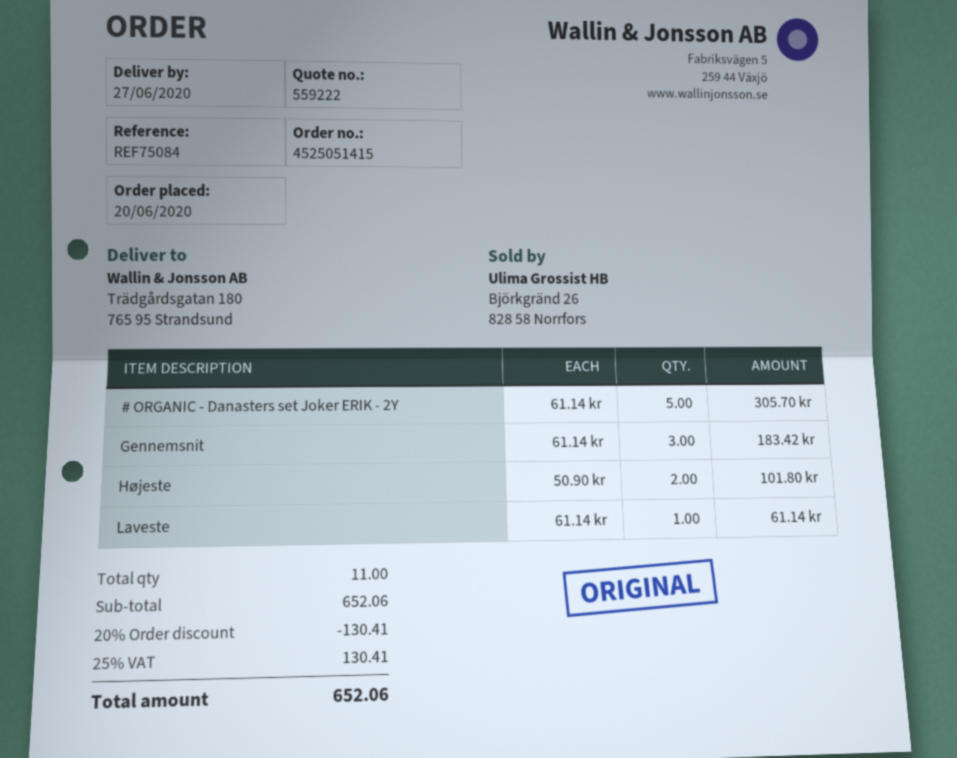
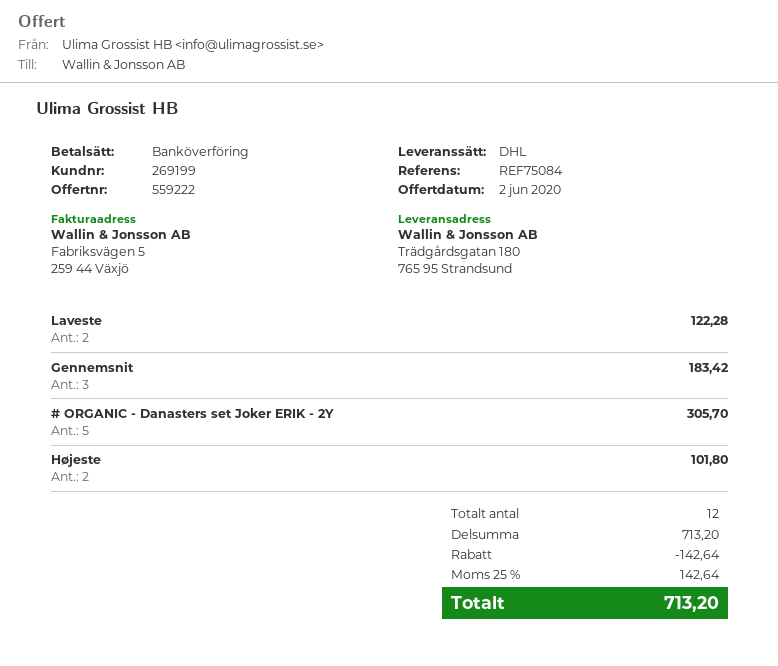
Laveste: 1 for 61.14 -> 2 for 122.28
total quantity: 11 -> 12
subtotal: 652.06 -> 713.20
discount: 130.41 -> 142.64
tax: 25% = 130.41 -> 25% = 142.64
total: 652.06 -> 713.20

